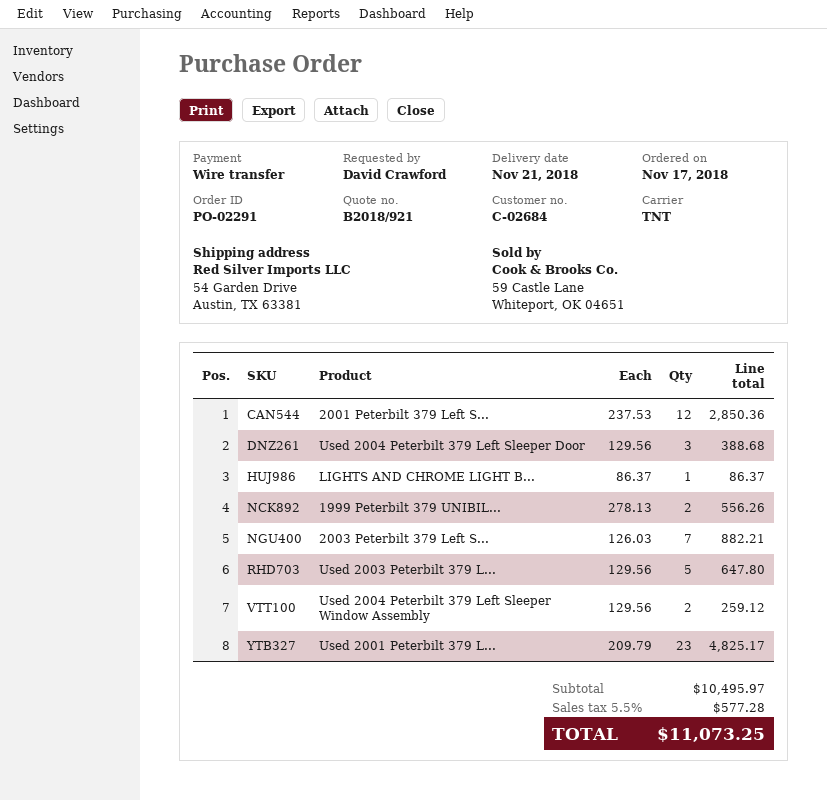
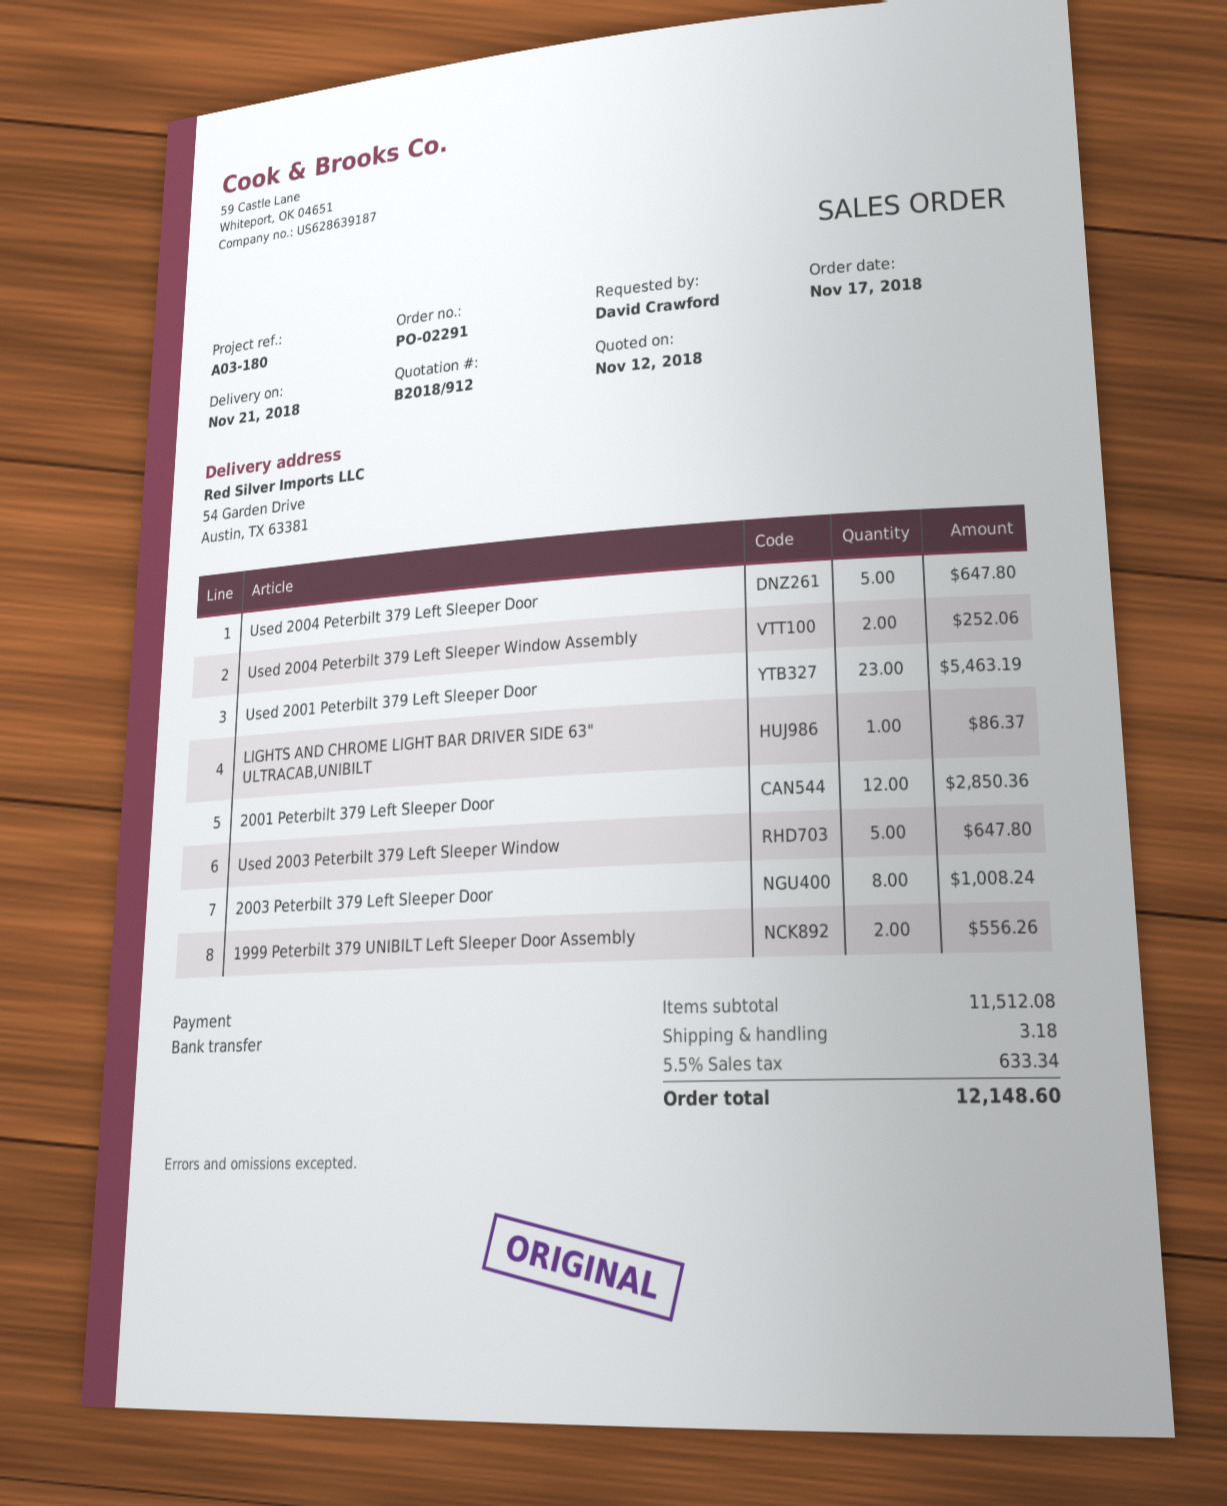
quote number: B2018/921 -> B2018/912
Used 2004 Peterbilt 379 Left Sleeper Door: 3 for 388.68 -> 5 for 647.80
2003 Peterbilt 379 Left S...: 7 for 882.21 -> 8 for 1008.24
Used 2004 Peterbilt 379 Left Sleeper Window Assembly: 2 for 259.12 -> 2 for 252.06
Used 2001 Peterbilt 379 L...: 23 for 4825.17 -> 23 for 5463.19
subtotal: 10495.97 -> 11512.08
shipping: none -> 3.18
tax: 5.5% = 577.28 -> 5.5% = 633.34
total: 11073.25 -> 12148.60

